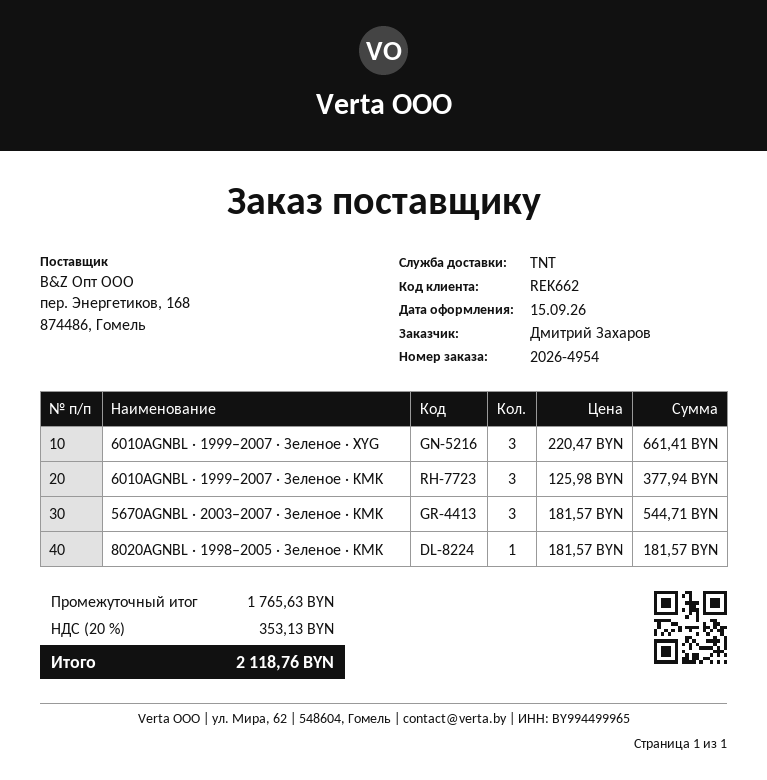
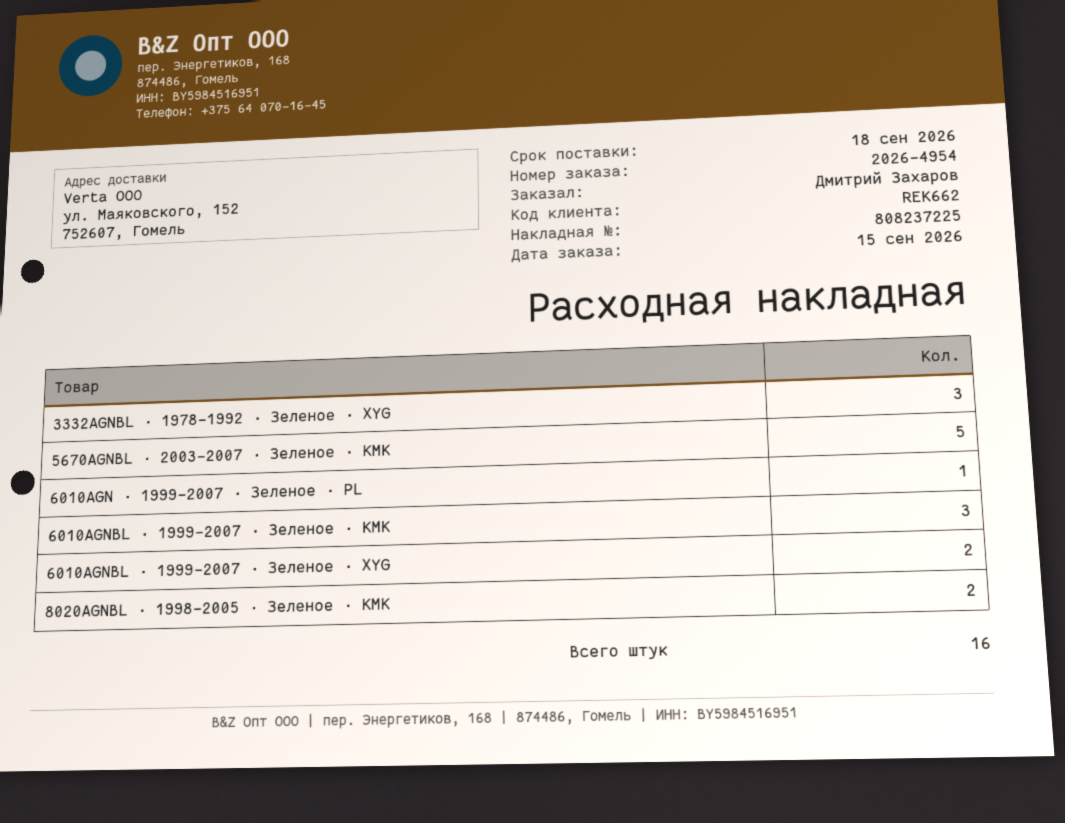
6010AGNBL · 1999–2007 · Зеленое · XYG: 3 -> 2
5670AGNBL · 2003–2007 · Зеленое · KMK: 3 -> 5
8020AGNBL · 1998–2005 · Зеленое · KMK: 1 -> 2
3332AGNBL · 1978–1992 · Зеленое · XYG: none -> 3
6010AGN · 1999–2007 · Зеленое · PL: none -> 1

